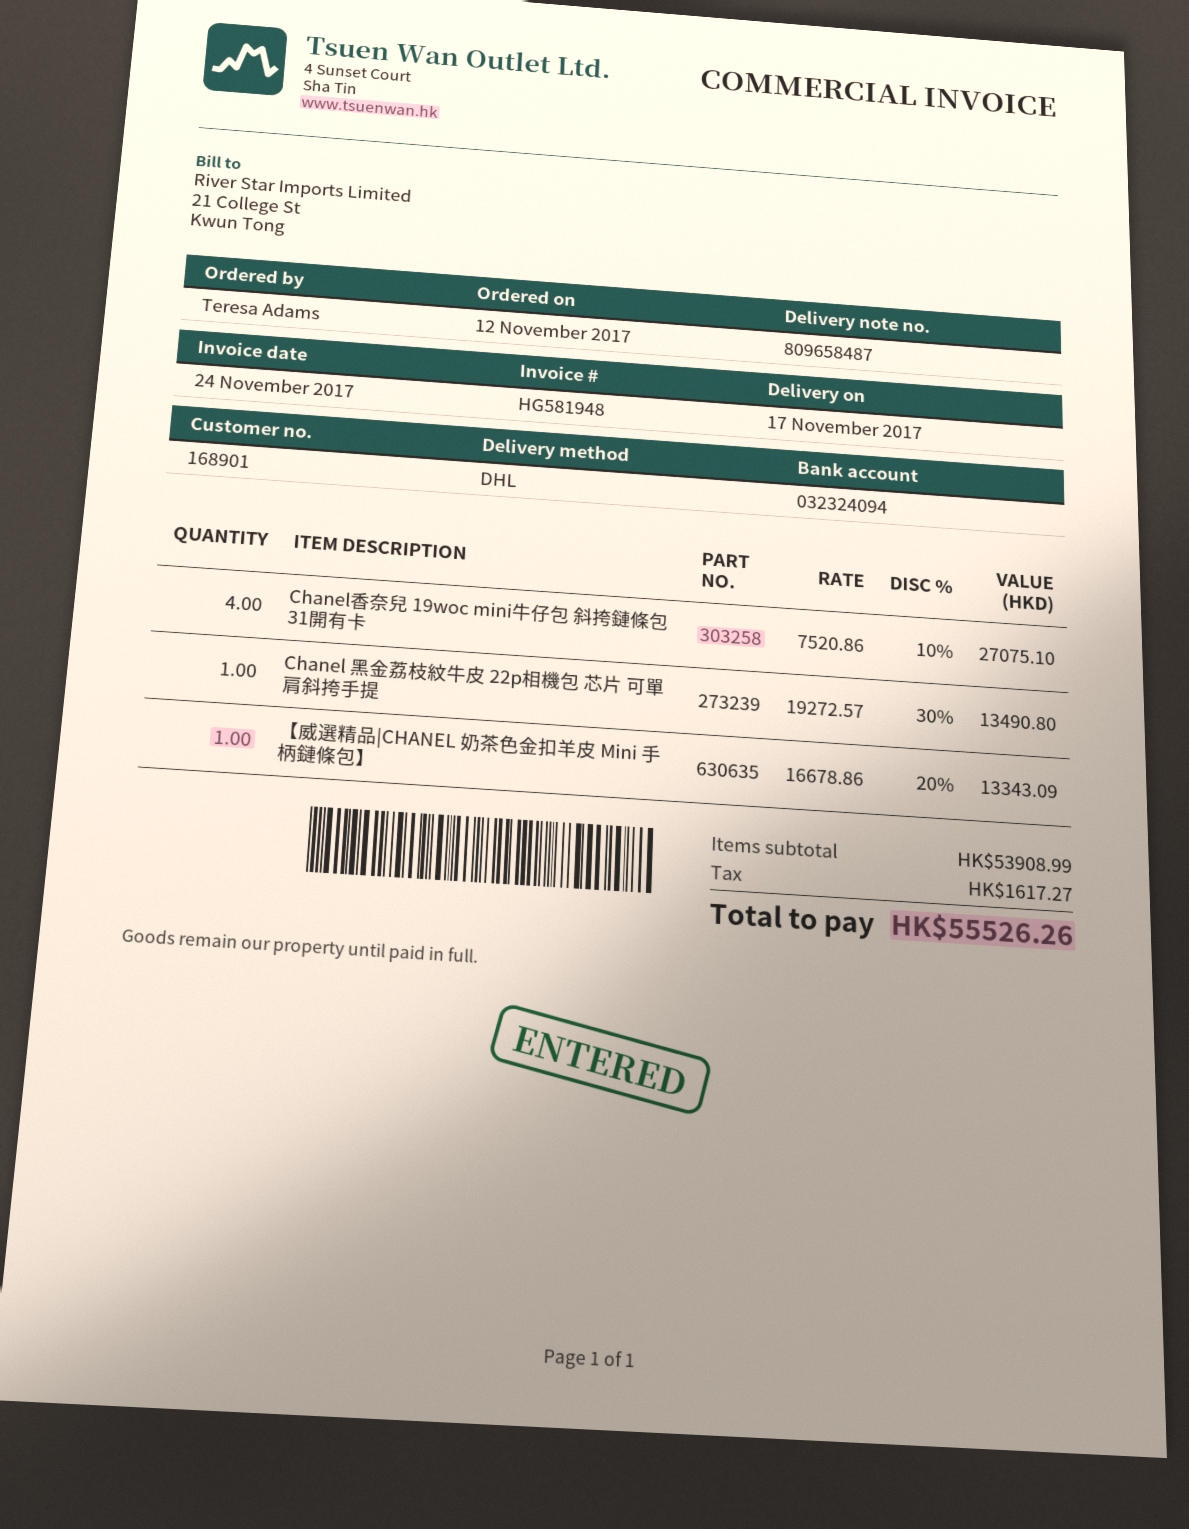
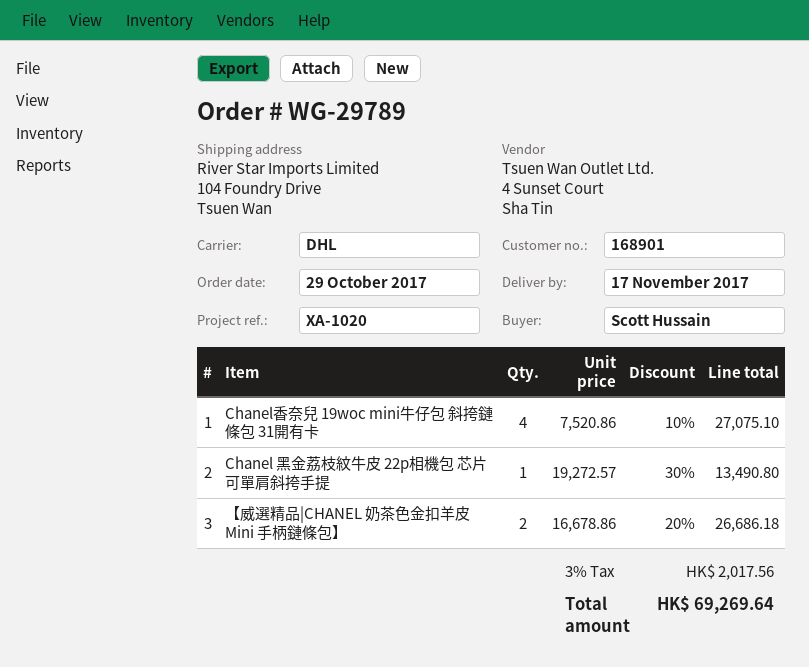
order date: 2017-11-12 -> 2017-10-29
ordered by: Teresa Adams -> Scott Hussain
【威選精品|CHANEL 奶茶色金扣羊皮 Mini 手柄鏈條包】: 1 x 16678.86 - 20% = 13343.09 -> 2 x 16678.86 - 20% = 26686.18
tax: 1617.27 -> 2017.56
total: 55526.26 -> 69269.64

